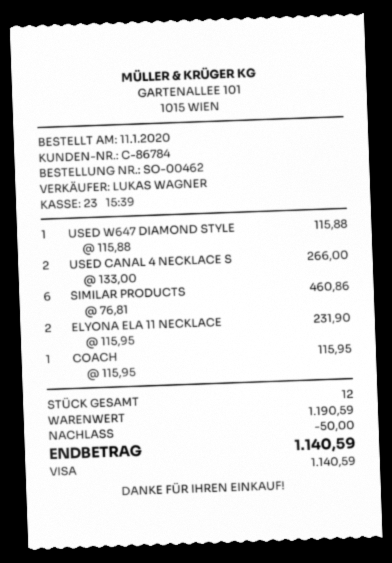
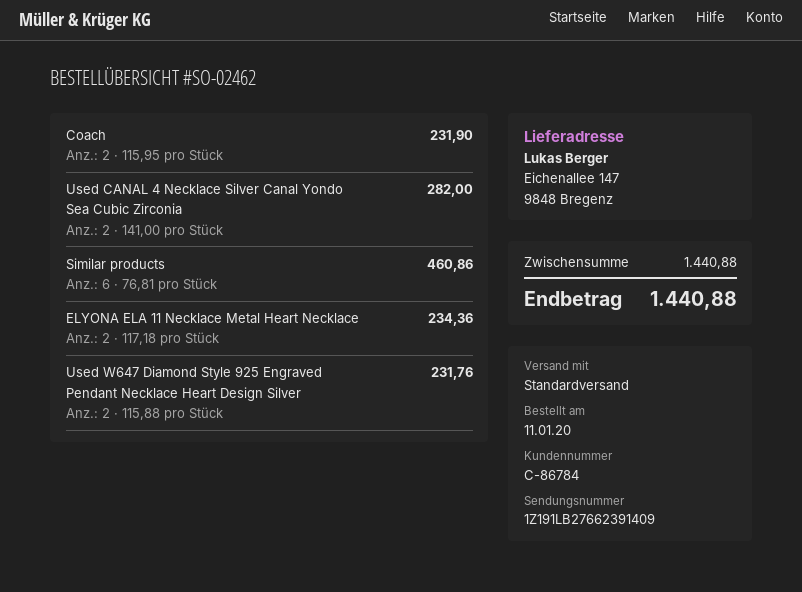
order number: SO-00462 -> SO-02462
USED W647 DIAMOND STYLE: 1 x 115.88 = 115.88 -> 2 x 115.88 = 231.76
USED CANAL 4 NECKLACE S: 2 x 133.00 = 266.00 -> 2 x 141.00 = 282.00
ELYONA ELA 11 NECKLACE: 2 x 115.95 = 231.90 -> 2 x 117.18 = 234.36
COACH: 1 x 115.95 = 115.95 -> 2 x 115.95 = 231.90
subtotal: 1190.59 -> 1440.88
discount: 50.00 -> none
total: 1140.59 -> 1440.88

